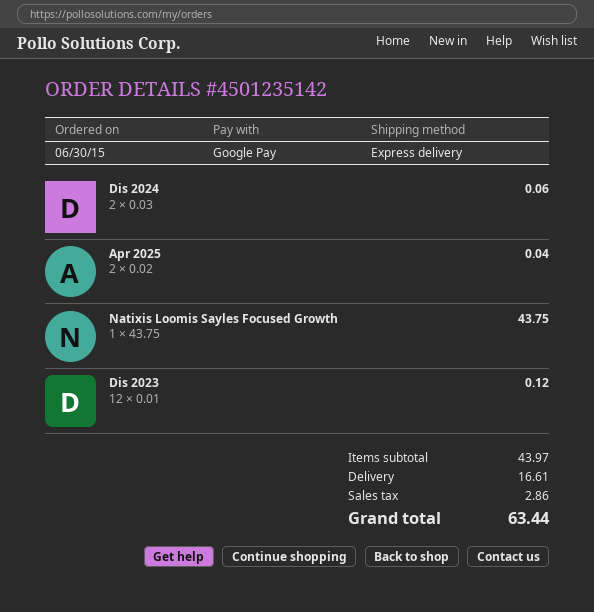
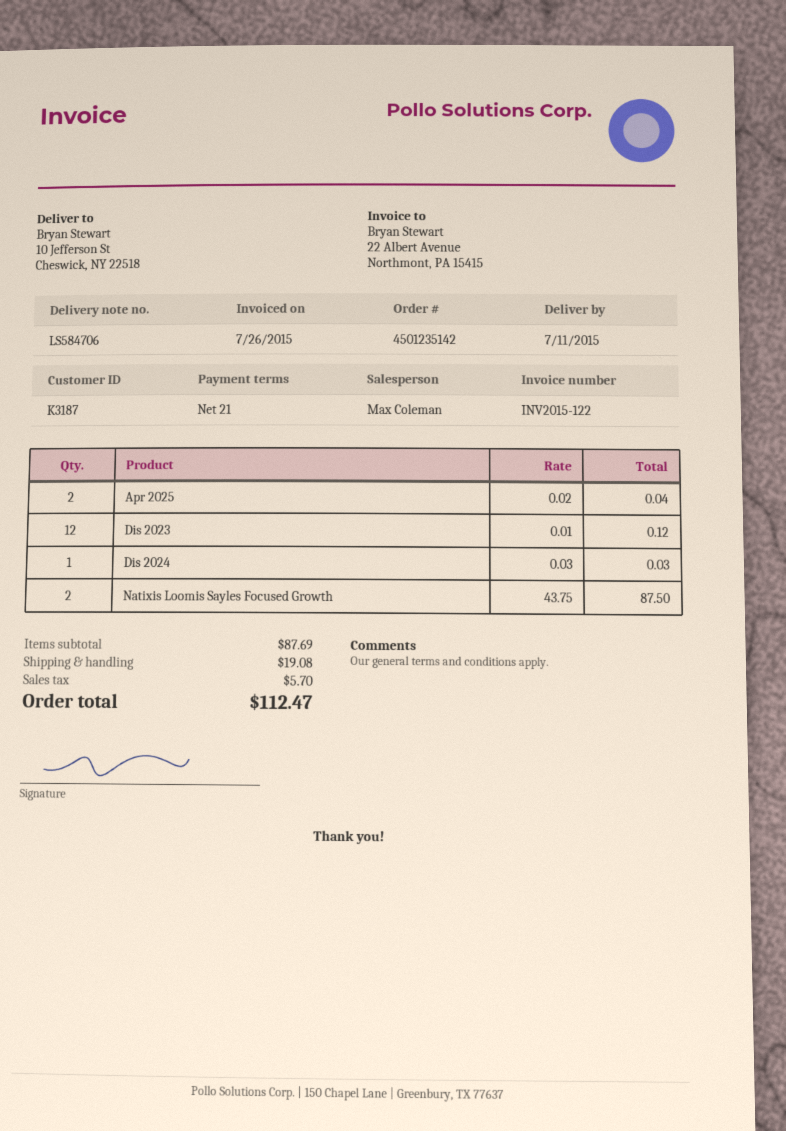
Dis 2024: 2 x 0.03 = 0.06 -> 1 x 0.03 = 0.03
Natixis Loomis Sayles Focused Growth: 1 x 43.75 = 43.75 -> 2 x 43.75 = 87.50
subtotal: 43.97 -> 87.69
shipping: 16.61 -> 19.08
tax: 2.86 -> 5.70
total: 63.44 -> 112.47

